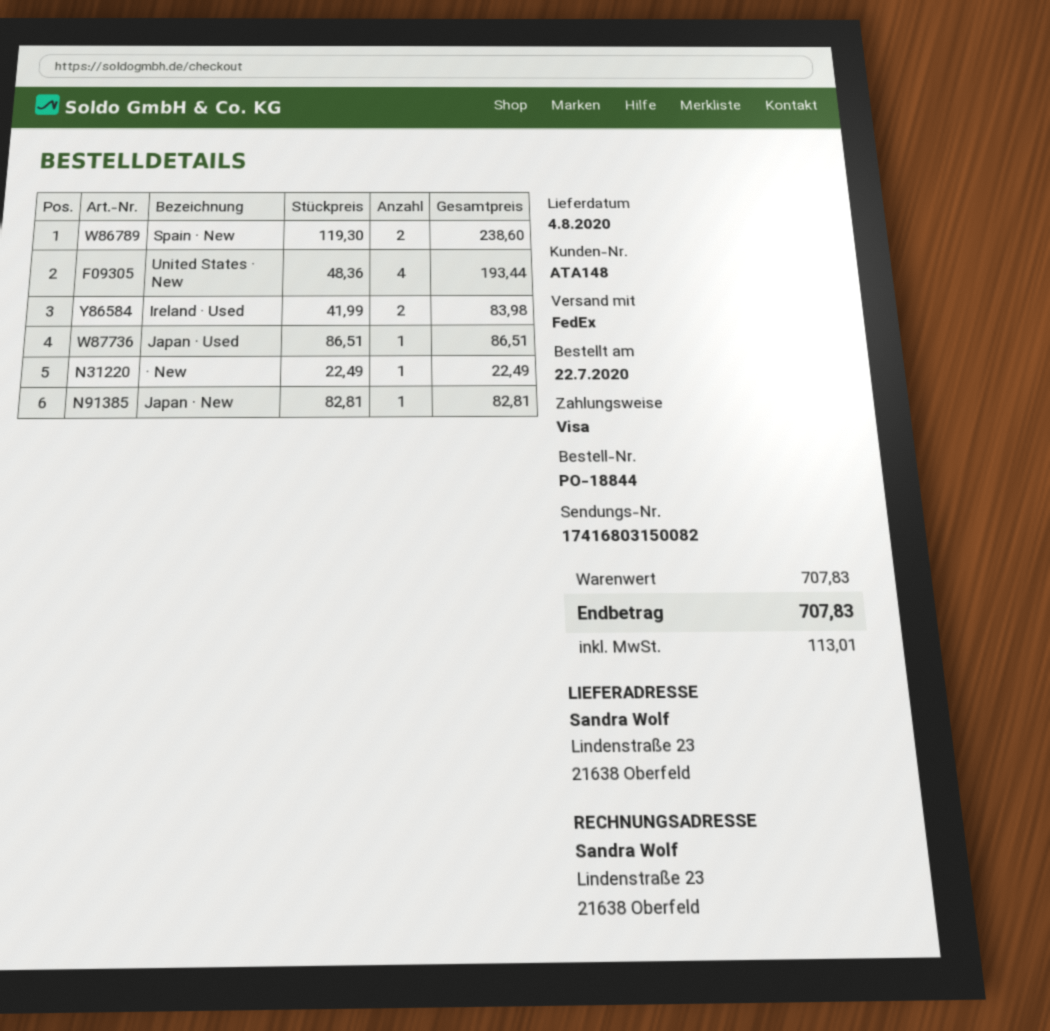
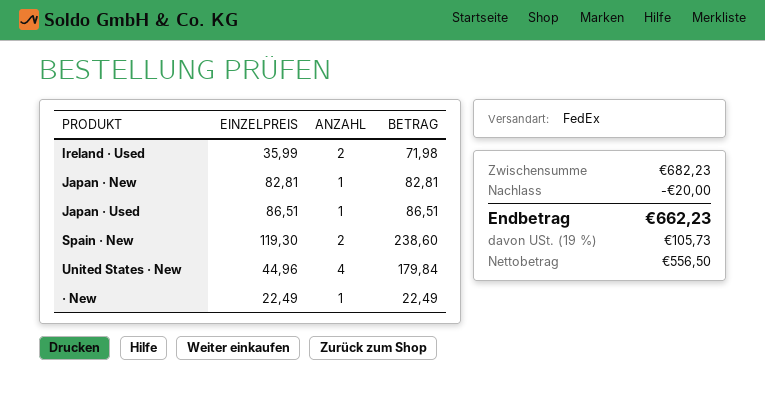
United States · New: 4 x 48.36 = 193.44 -> 4 x 44.96 = 179.84
Ireland · Used: 2 x 41.99 = 83.98 -> 2 x 35.99 = 71.98
subtotal: 707.83 -> 682.23
discount: none -> 20.00
tax: 113.01 -> 105.73
total: 707.83 -> 662.23

